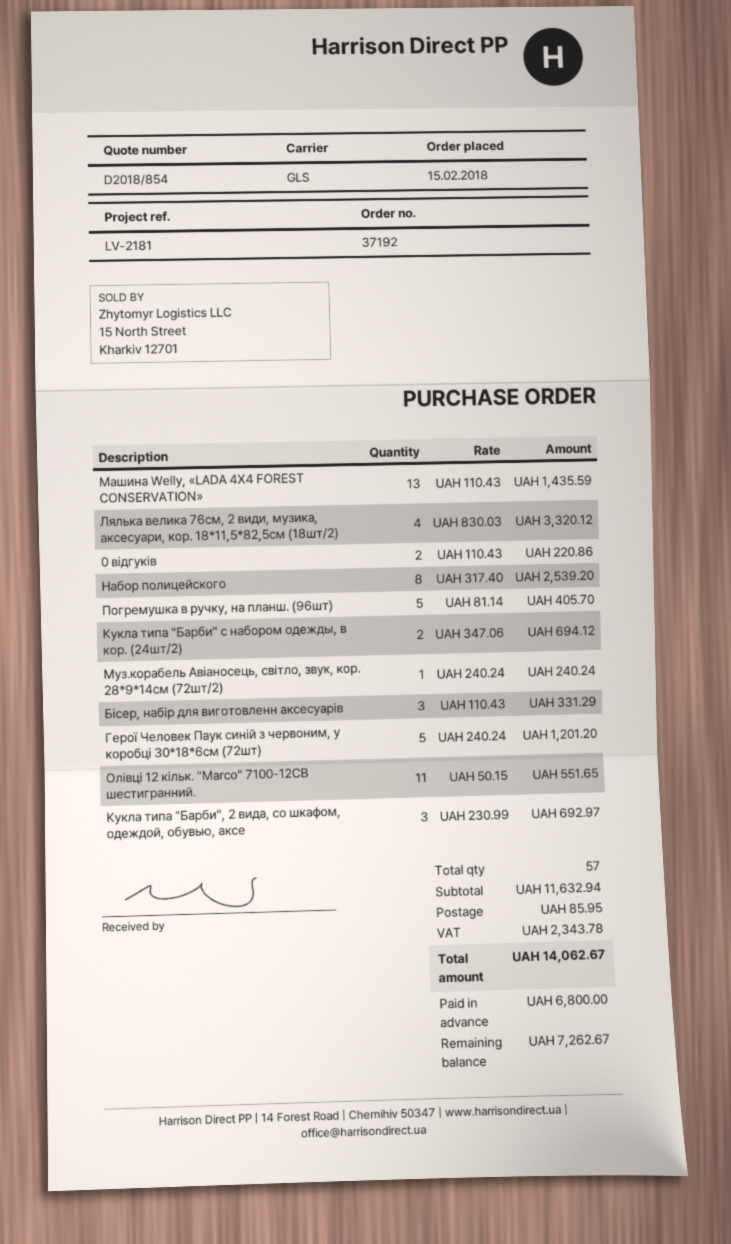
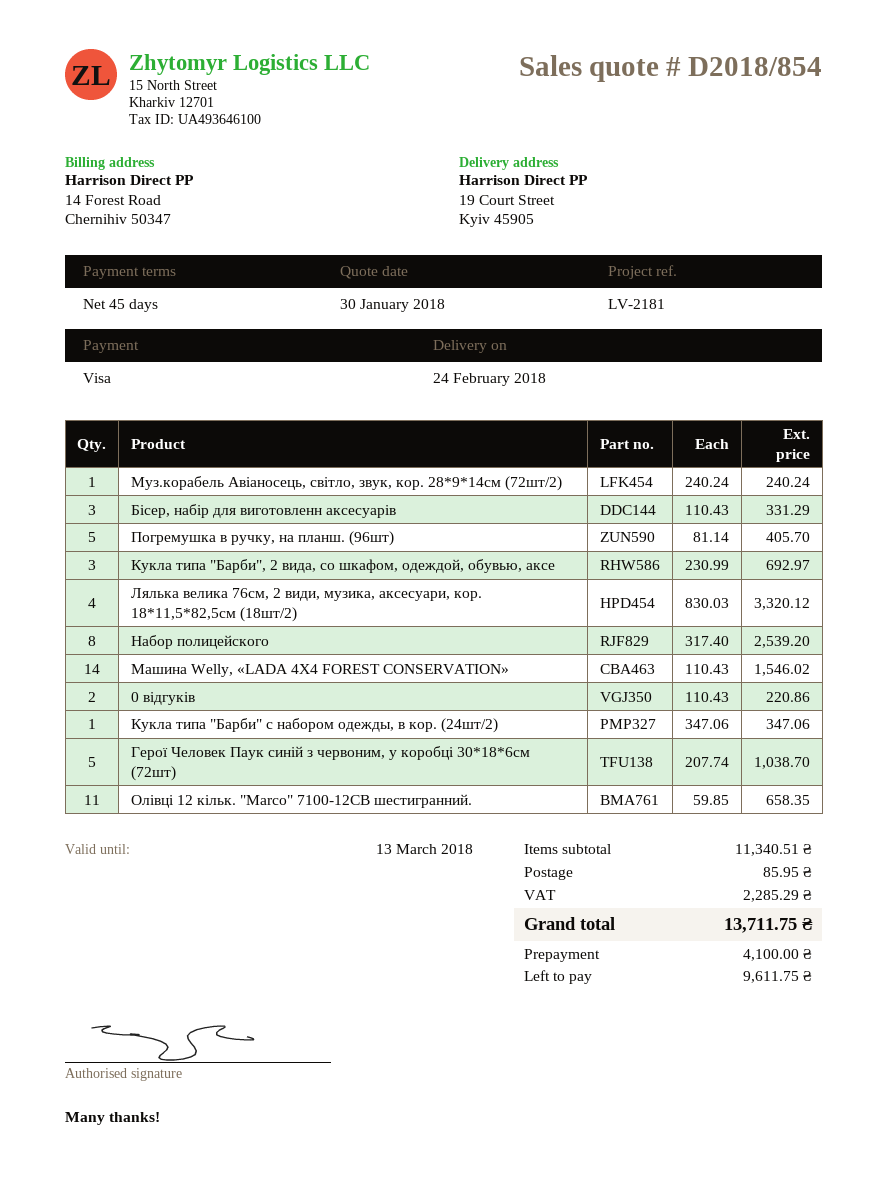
Машина Welly, «LADA 4X4 FOREST CONSERVATION»: 13 x 110.43 = 1435.59 -> 14 x 110.43 = 1546.02
Кукла типа "Барби" с набором одежды, в кор. (24шт/2): 2 x 347.06 = 694.12 -> 1 x 347.06 = 347.06
Герої Человек Паук синій з червоним, у коробці 30*18*6см (72шт): 5 x 240.24 = 1201.20 -> 5 x 207.74 = 1038.70
Олівці 12 кільк. "Marco" 7100-12СВ шестигранний.: 11 x 50.15 = 551.65 -> 11 x 59.85 = 658.35
subtotal: 11632.94 -> 11340.51
tax: 2343.78 -> 2285.29
total: 14062.67 -> 13711.75
deposit: 6800.00 -> 4100.00
balance: 7262.67 -> 9611.75

